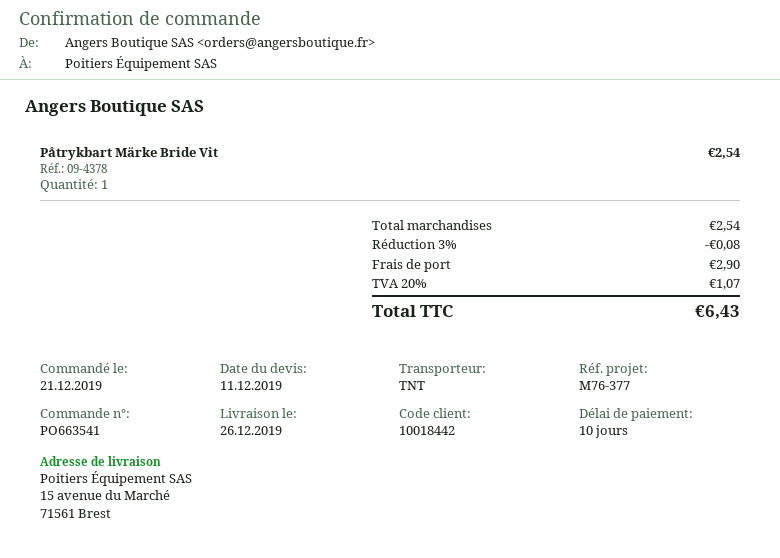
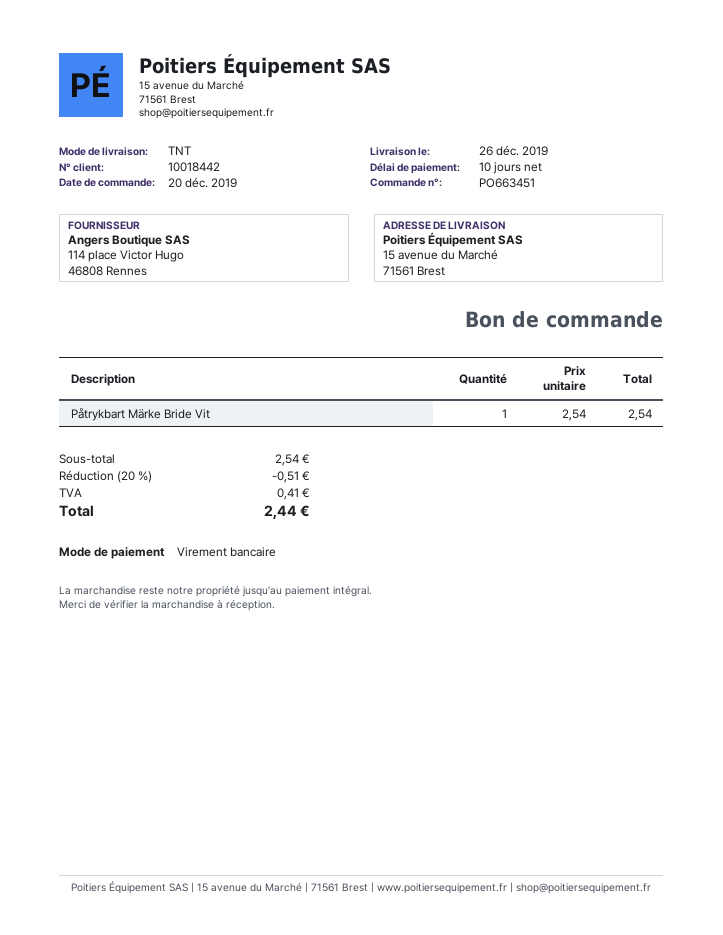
order number: PO663541 -> PO663451
order date: 2019-12-21 -> 2019-12-20
discount: 3% = 0.08 -> 20% = 0.51
shipping: 2.90 -> none
tax: 1.07 -> 0.41
total: 6.43 -> 2.44

